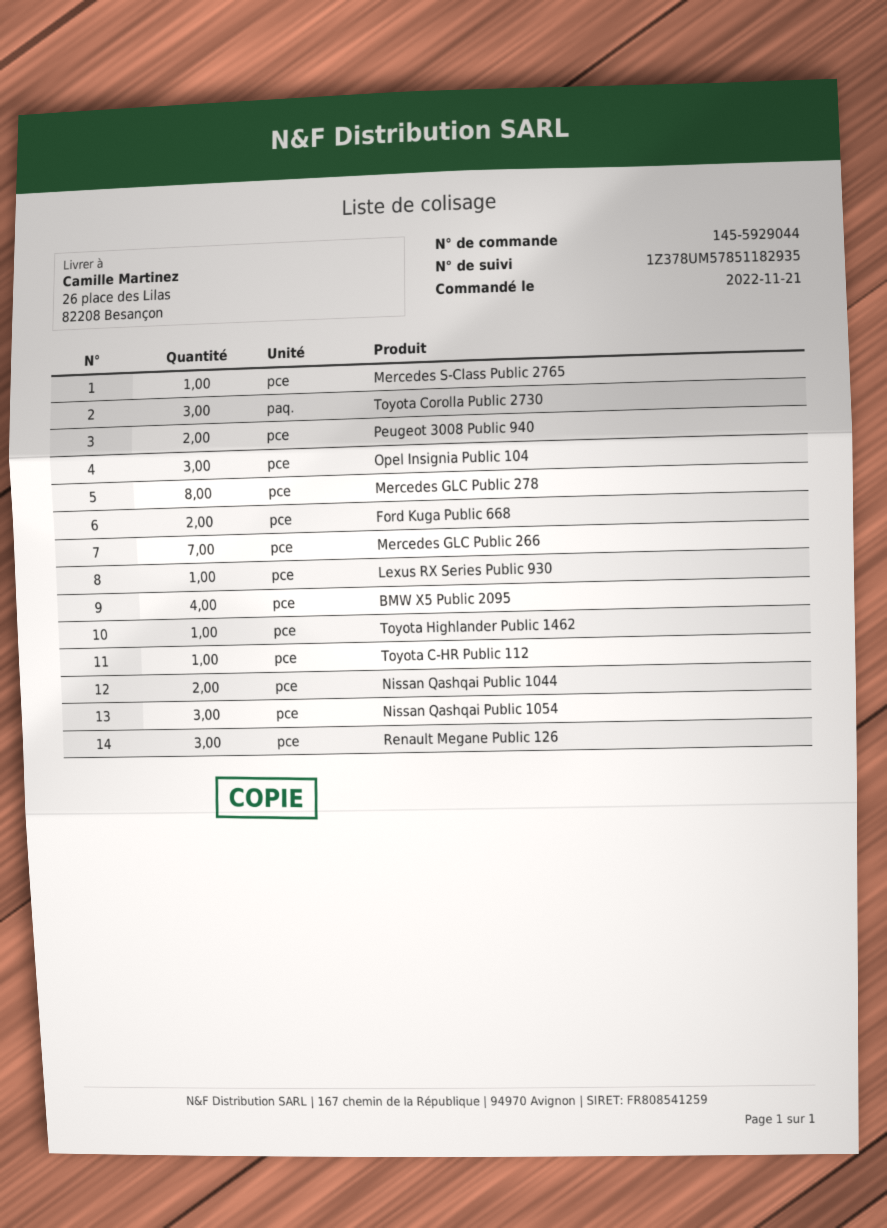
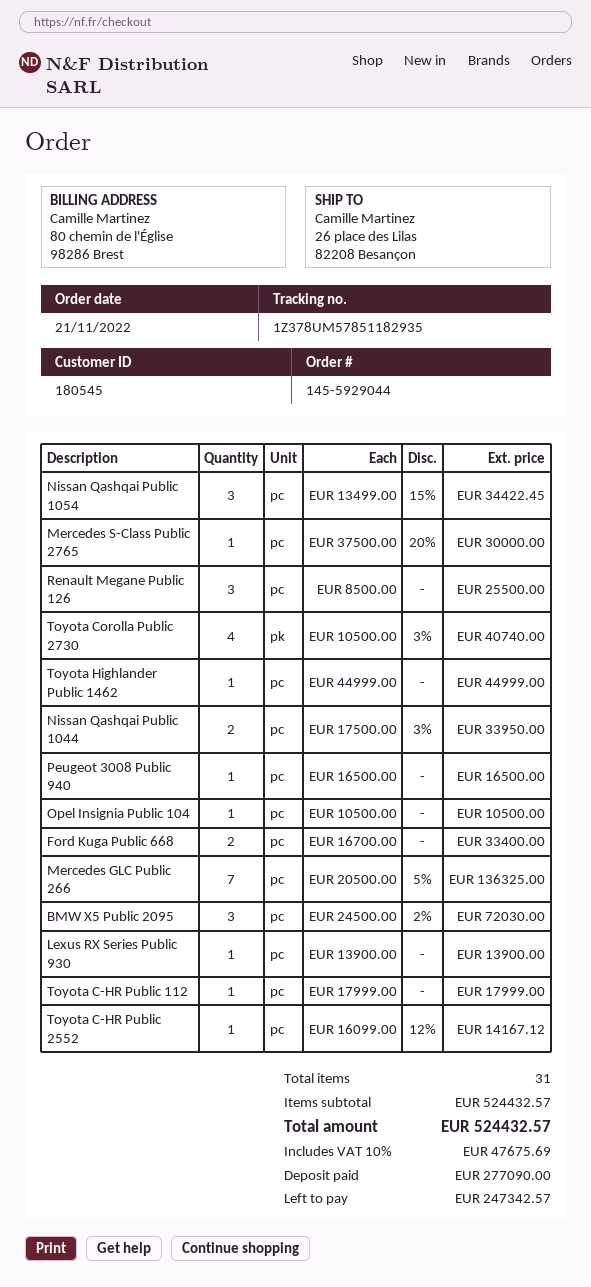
Toyota Corolla Public 2730: 3 -> 4
Peugeot 3008 Public 940: 2 -> 1
Opel Insignia Public 104: 3 -> 1
Mercedes GLC Public 278: 8 -> none
BMW X5 Public 2095: 4 -> 3
Toyota C-HR Public 2552: none -> 1

